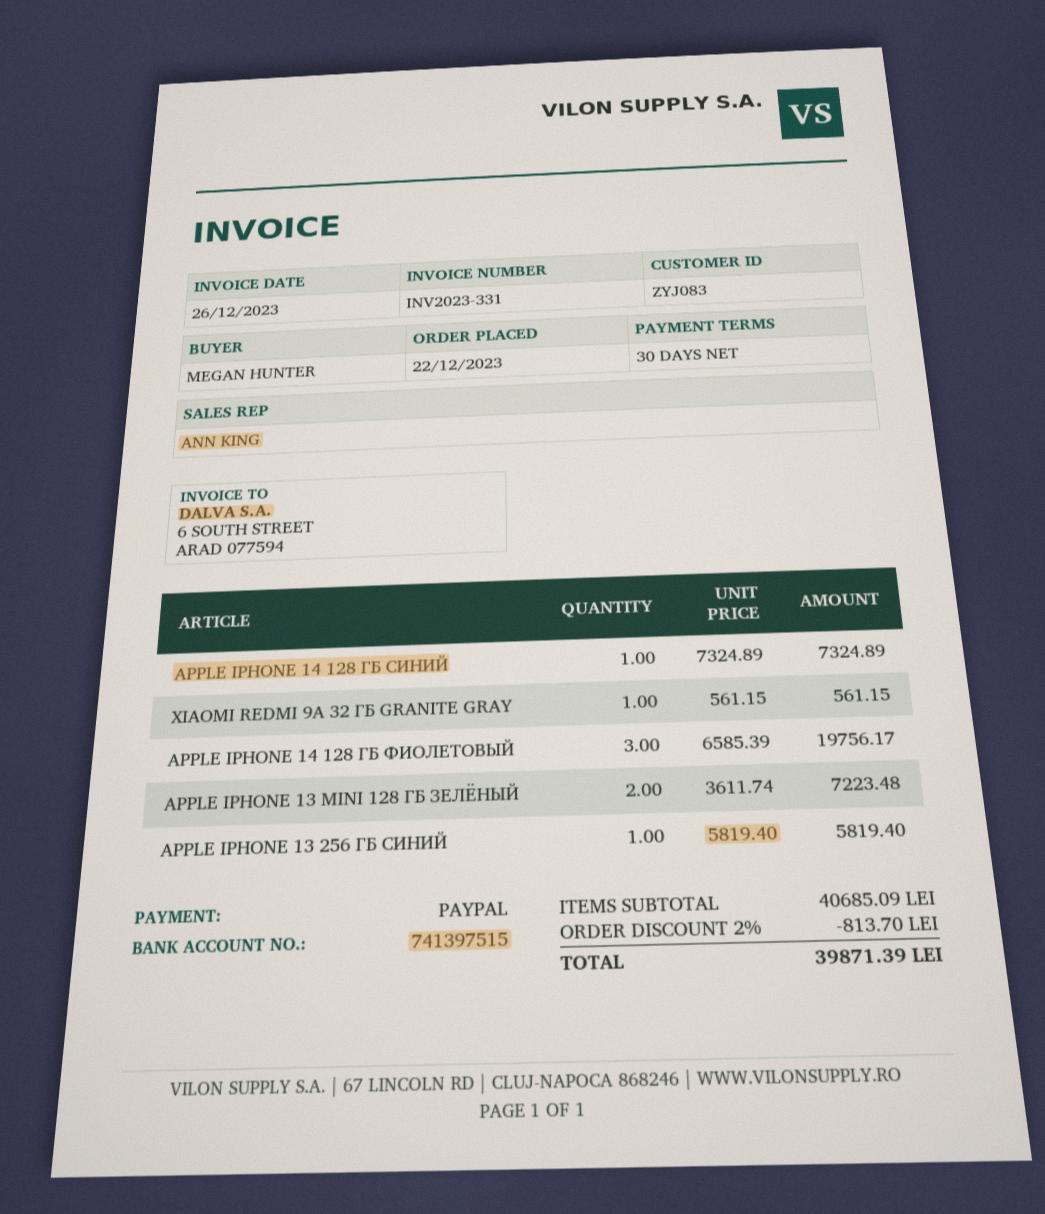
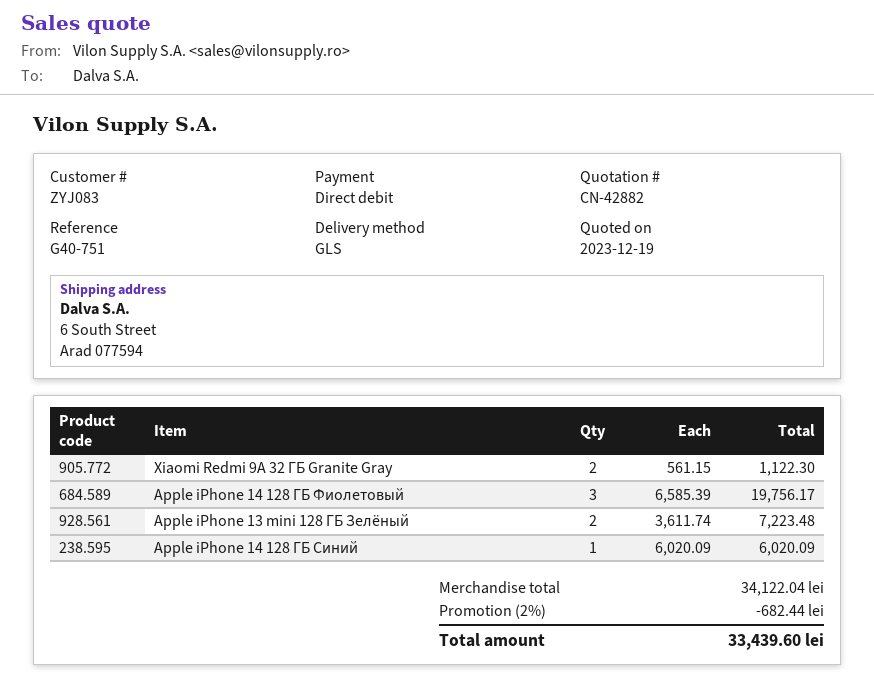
payment method: PayPal -> direct debit
APPLE IPHONE 14 128 ГБ СИНИЙ: 1 x 7324.89 = 7324.89 -> 1 x 6020.09 = 6020.09
XIAOMI REDMI 9A 32 ГБ GRANITE GRAY: 1 x 561.15 = 561.15 -> 2 x 561.15 = 1122.30
APPLE IPHONE 13 256 ГБ СИНИЙ: 1 x 5819.40 = 5819.40 -> none
subtotal: 40685.09 -> 34122.04
discount: 2% = 813.70 -> 2% = 682.44
total: 39871.39 -> 33439.60

